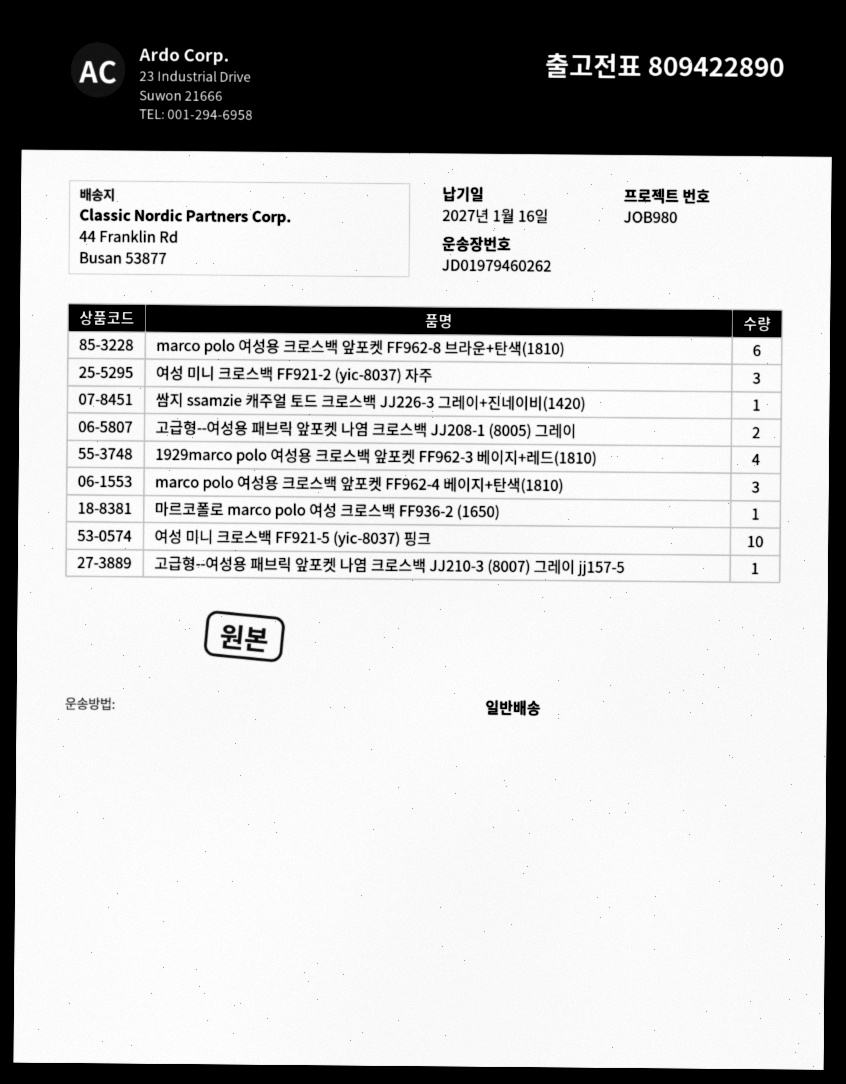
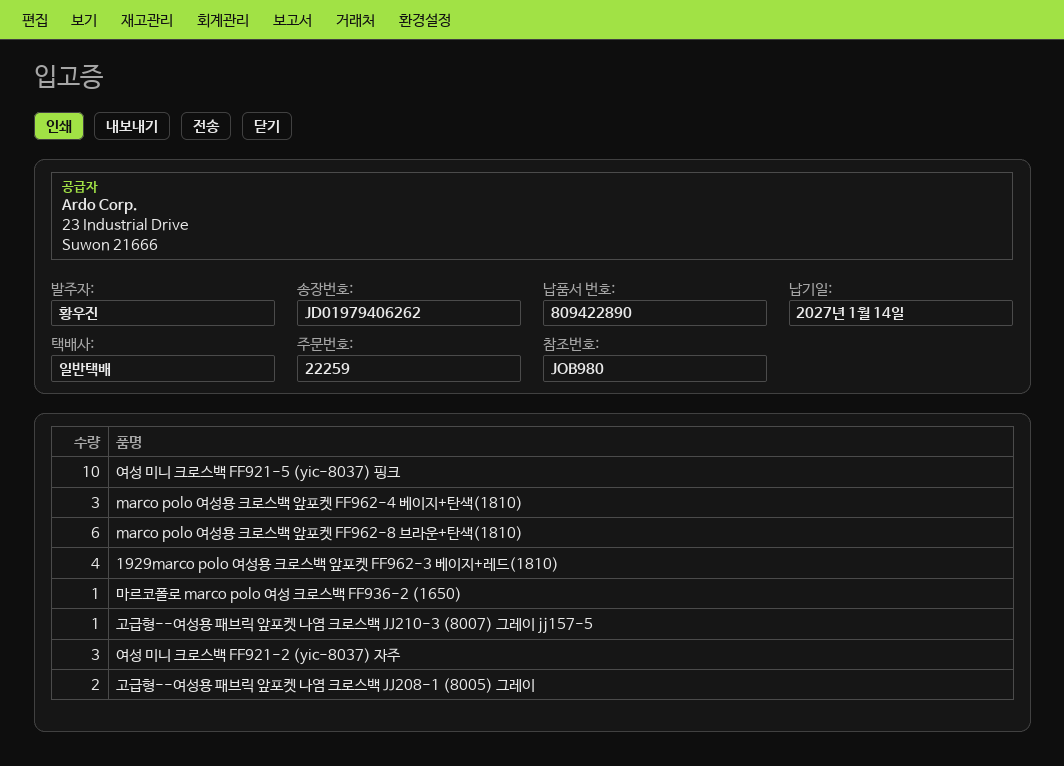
delivery date: 2027-01-16 -> 2027-01-14
tracking number: JD01979460262 -> JD01979406262
쌈지 ssamzie 캐주얼 토드 크로스백 JJ226-3 그레이+진네이비(1420): 1 -> none

